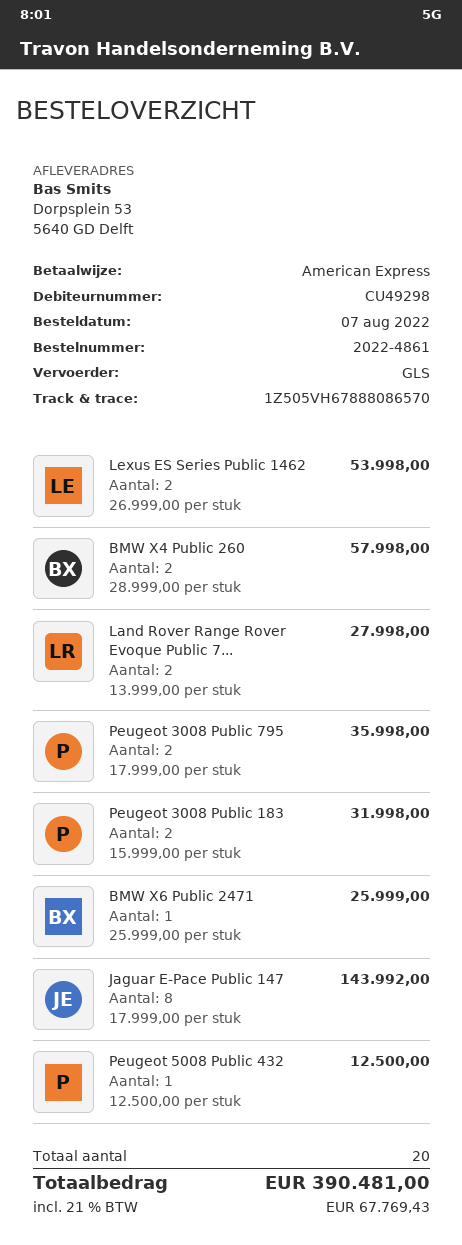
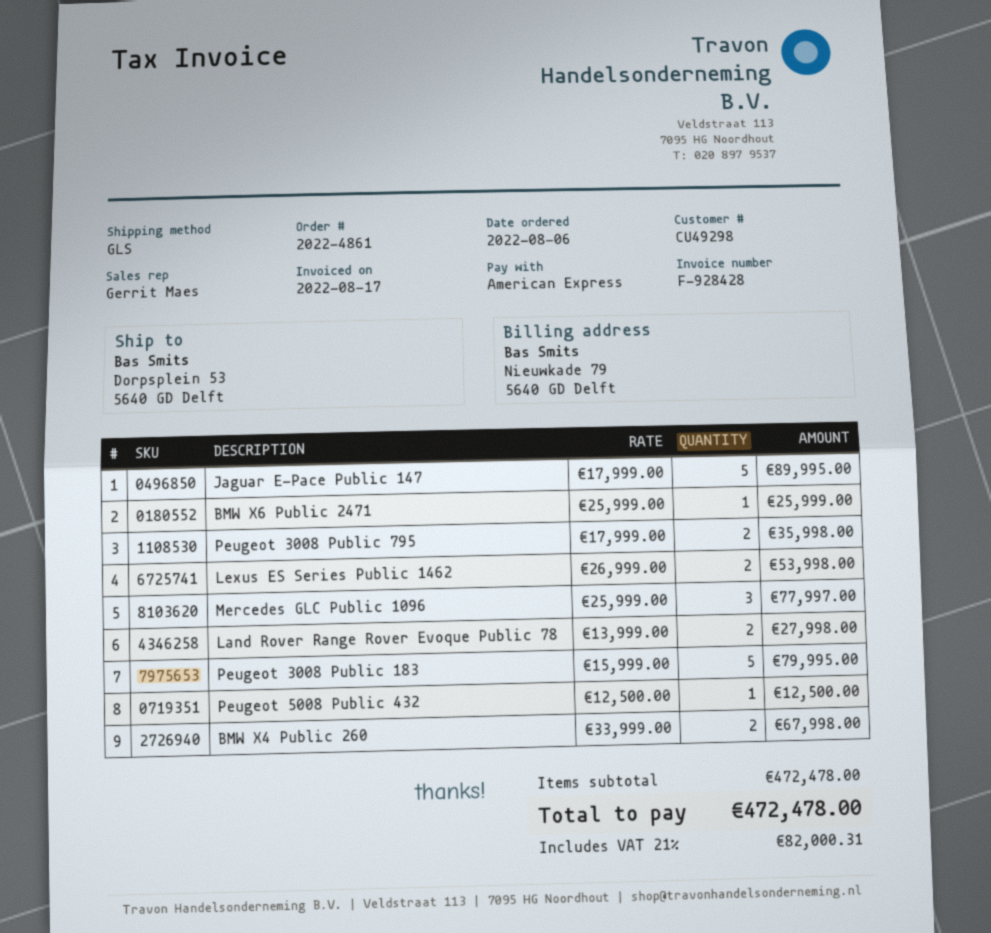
order date: 2022-08-07 -> 2022-08-06
BMW X4 Public 260: 2 x 28999.00 = 57998.00 -> 2 x 33999.00 = 67998.00
Peugeot 3008 Public 183: 2 x 15999.00 = 31998.00 -> 5 x 15999.00 = 79995.00
Jaguar E-Pace Public 147: 8 x 17999.00 = 143992.00 -> 5 x 17999.00 = 89995.00
Mercedes GLC Public 1096: none -> 3 x 25999.00 = 77997.00
tax: 21% = 67769.43 -> 21% = 82000.31
total: 390481.00 -> 472478.00

